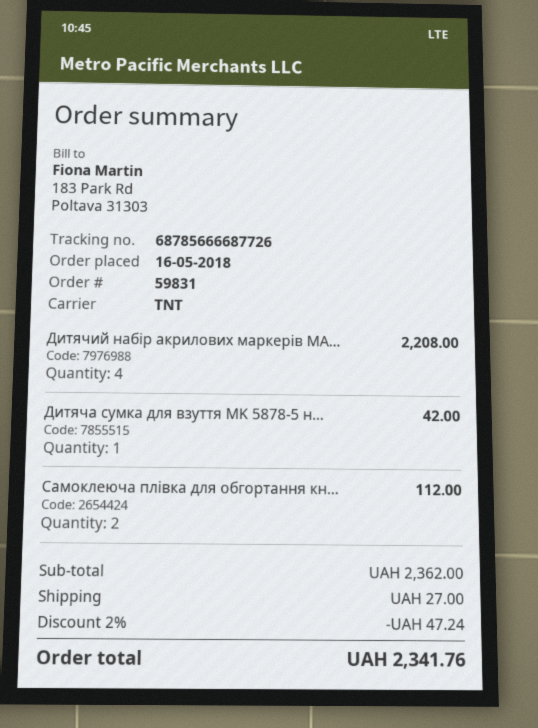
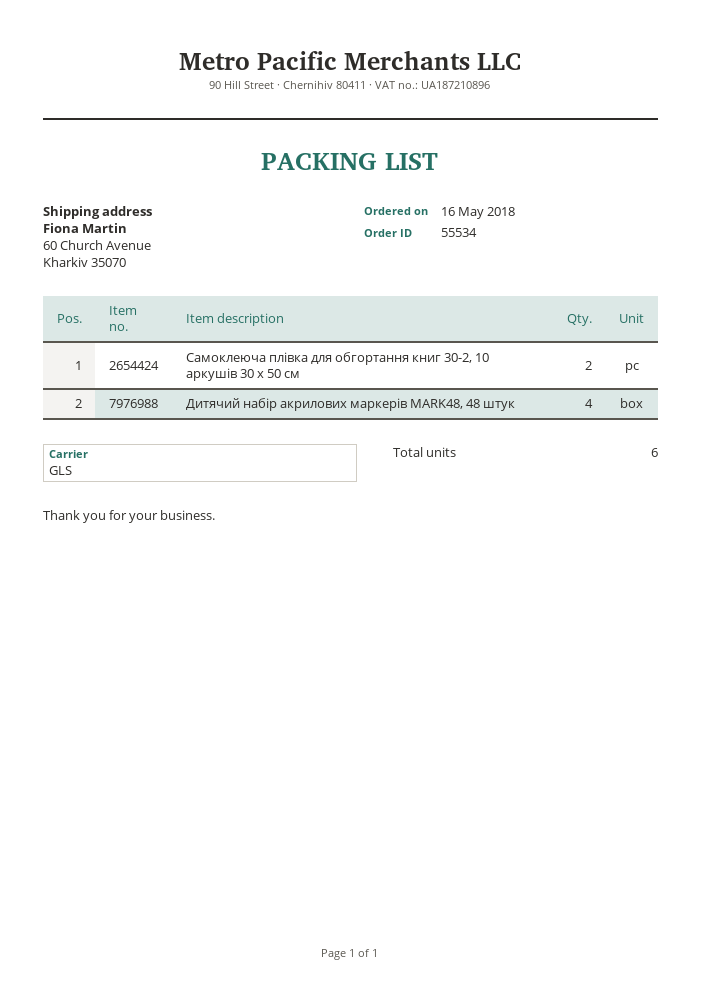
order number: 59831 -> 55534
shipping method: TNT -> GLS
Дитяча сумка для взуття MK 5878-5 н...: 1 -> none

